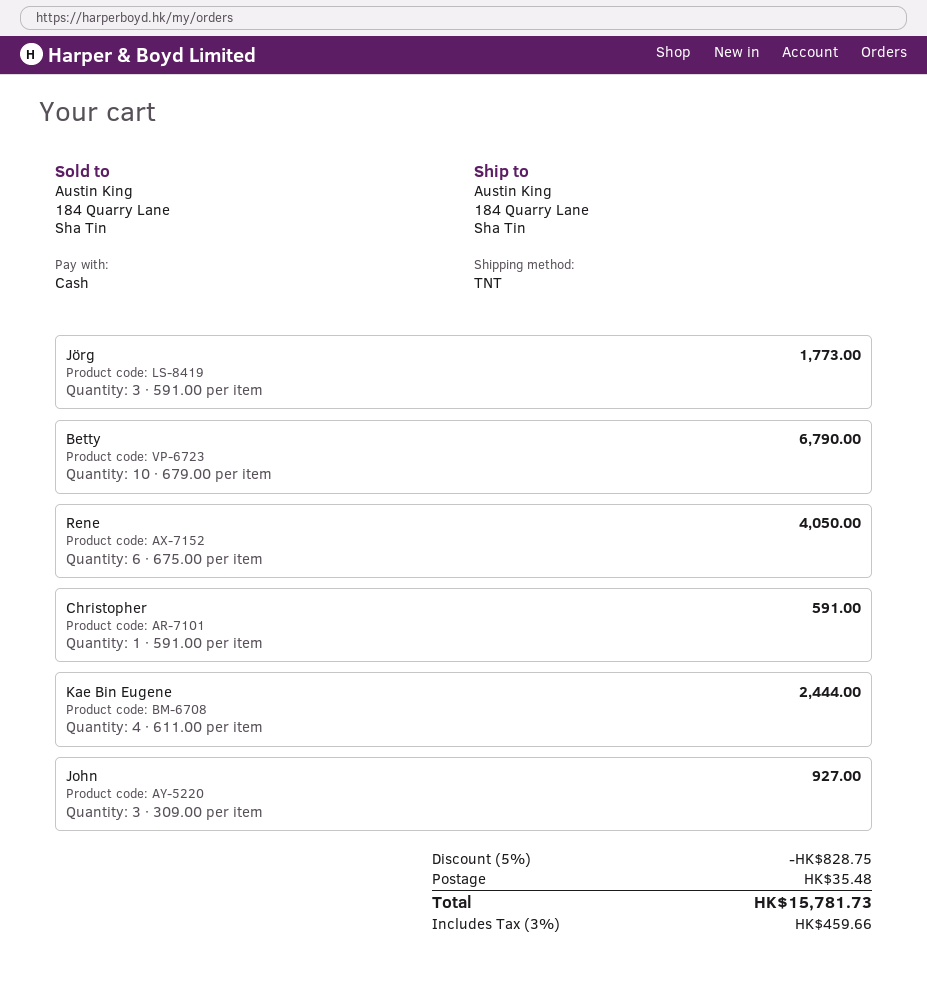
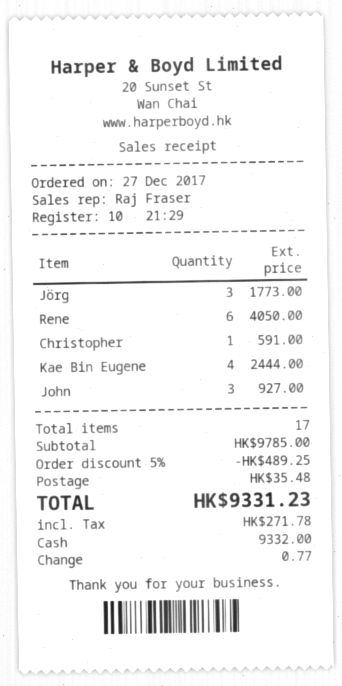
Betty: 10 for 6790.00 -> none
discount: 5% = 828.75 -> 5% = 489.25
tax: 459.66 -> 271.78
total: 15781.73 -> 9331.23

